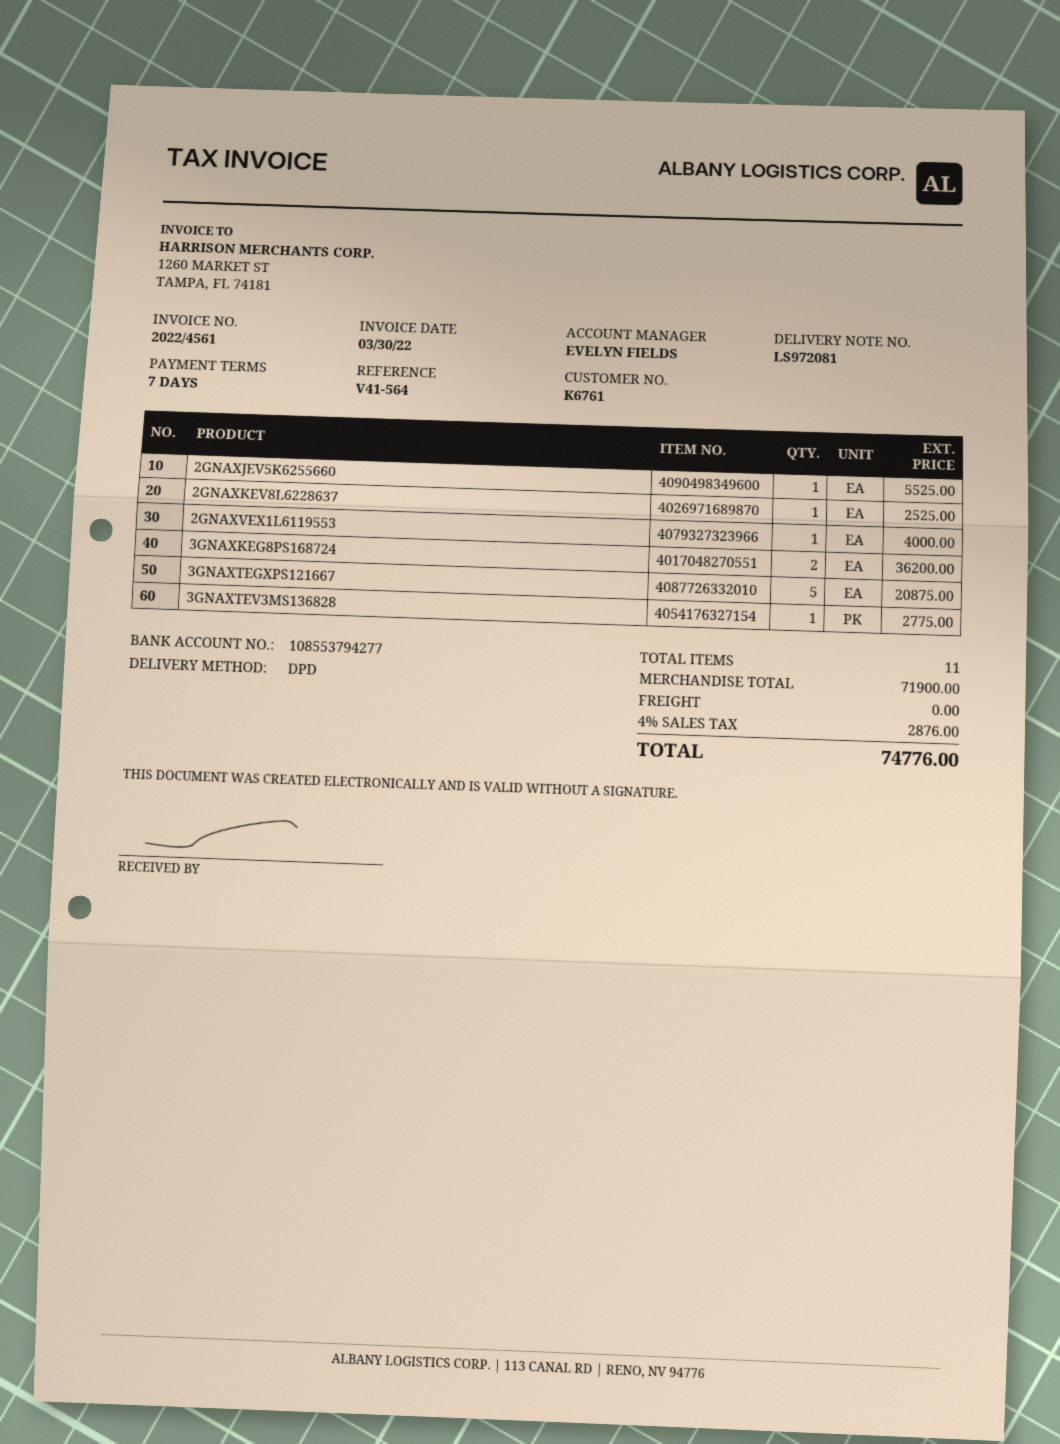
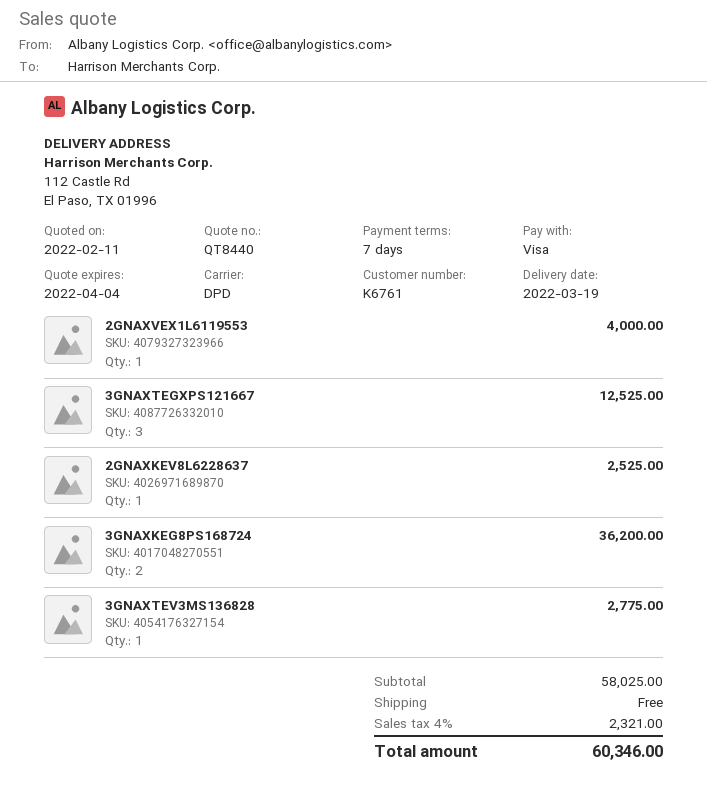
2GNAXJEV5K6255660: 1 for 5525.00 -> none
3GNAXTEGXPS121667: 5 for 20875.00 -> 3 for 12525.00
subtotal: 71900.00 -> 58025.00
tax: 4% = 2876.00 -> 4% = 2321.00
total: 74776.00 -> 60346.00

